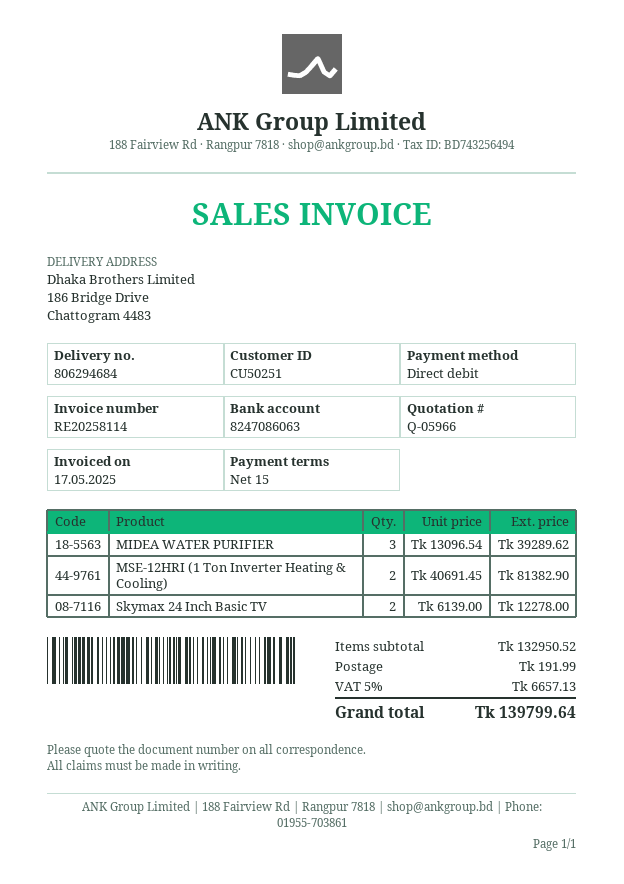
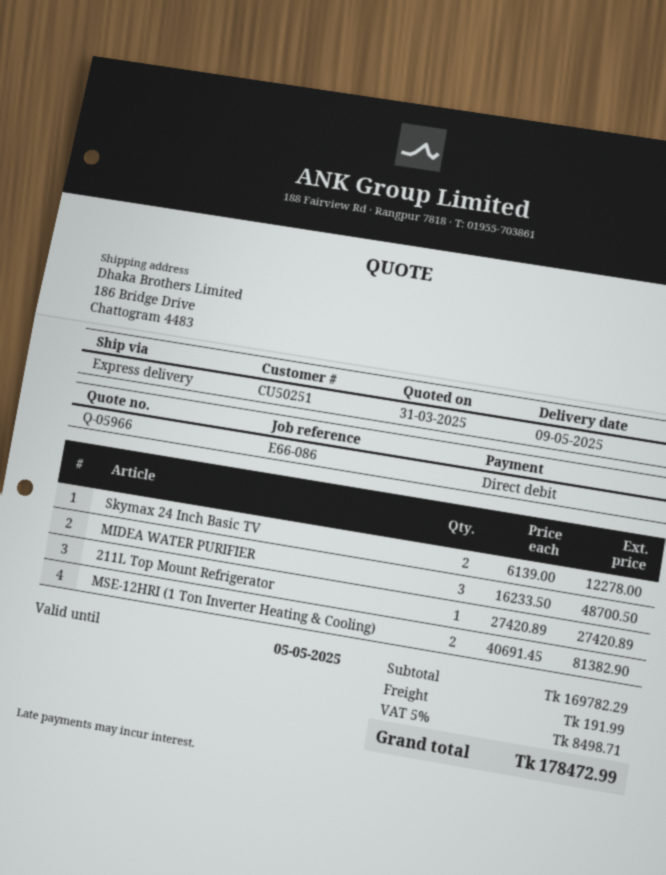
MIDEA WATER PURIFIER: 3 x 13096.54 = 39289.62 -> 3 x 16233.50 = 48700.50
211L Top Mount Refrigerator: none -> 1 x 27420.89 = 27420.89
subtotal: 132950.52 -> 169782.29
tax: 5% = 6657.13 -> 5% = 8498.71
total: 139799.64 -> 178472.99

